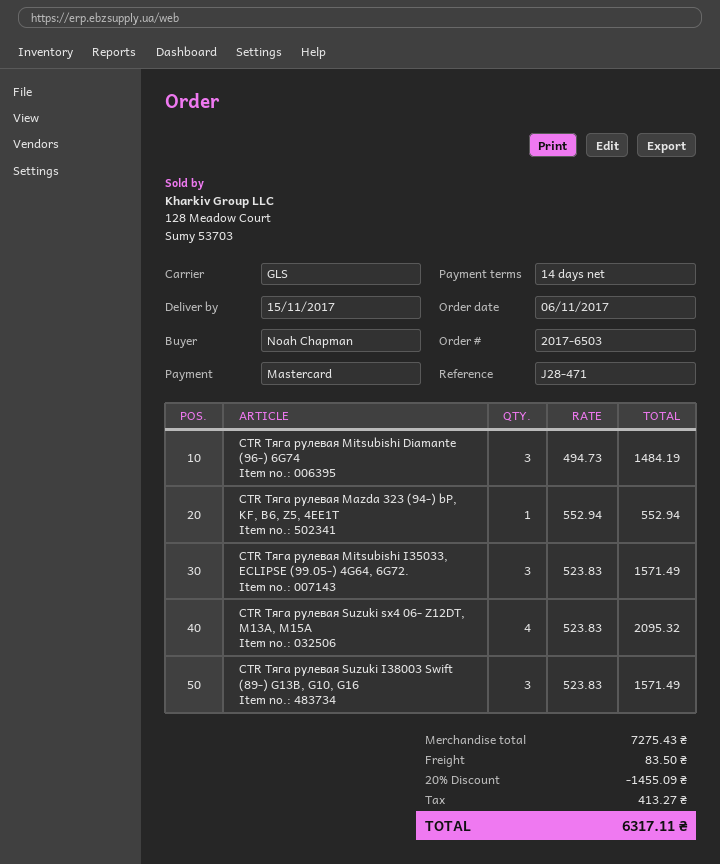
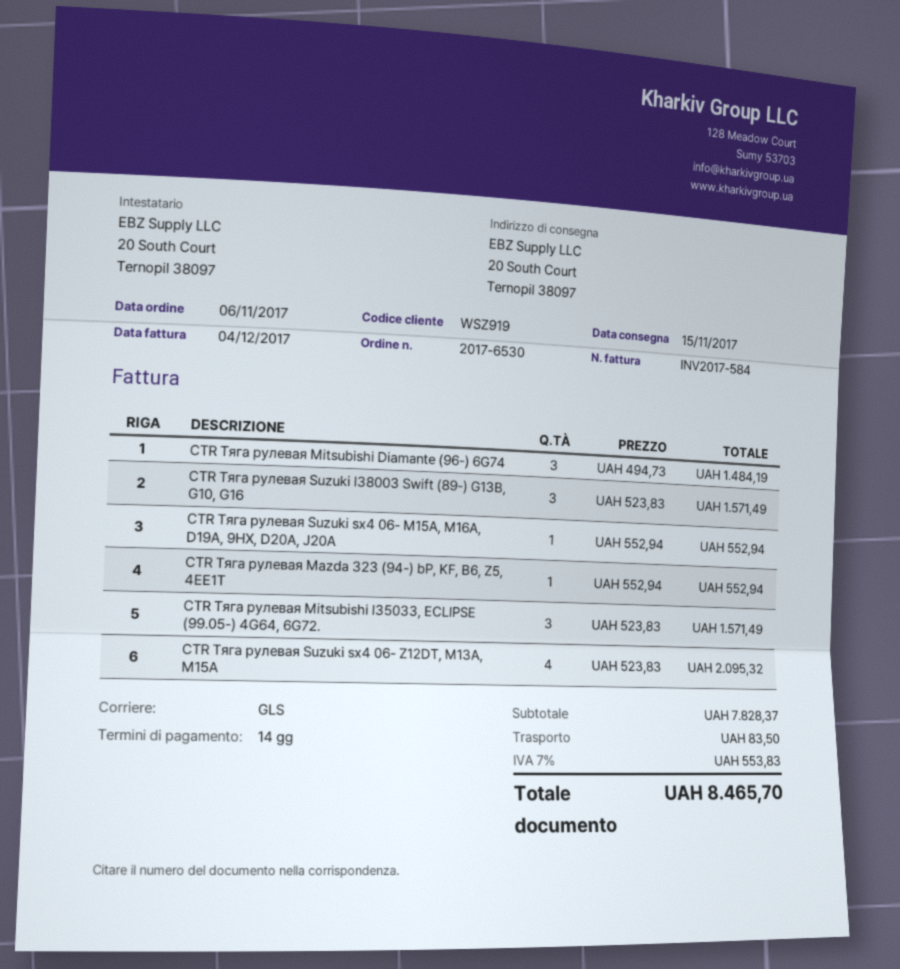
order number: 2017-6503 -> 2017-6530
CTR Тяга рулевая Suzuki sx4 06- M15A, M16A, D19A, 9HX, D20A, J20A: none -> 1 x 552.94 = 552.94
subtotal: 7275.43 -> 7828.37
discount: 20% = 1455.09 -> none
tax: 413.27 -> 553.83
total: 6317.11 -> 8465.70

